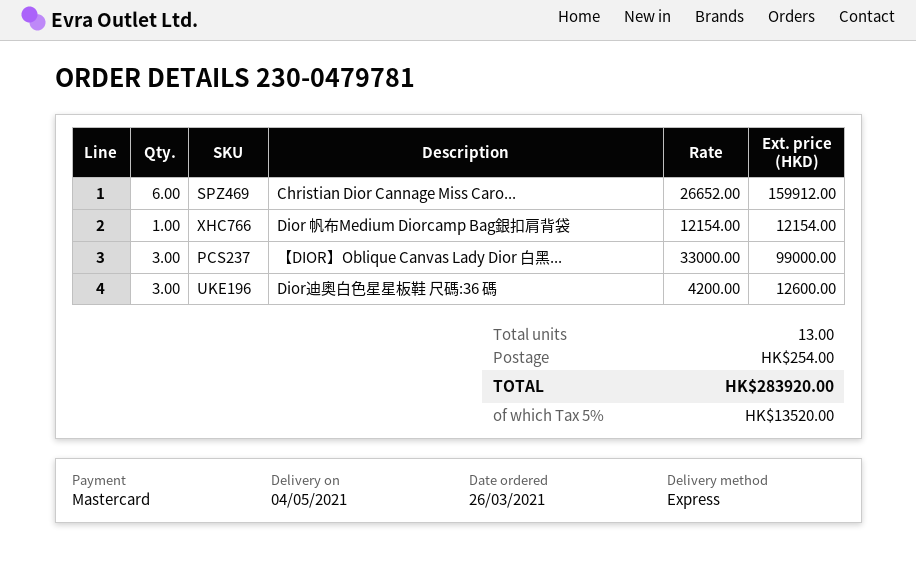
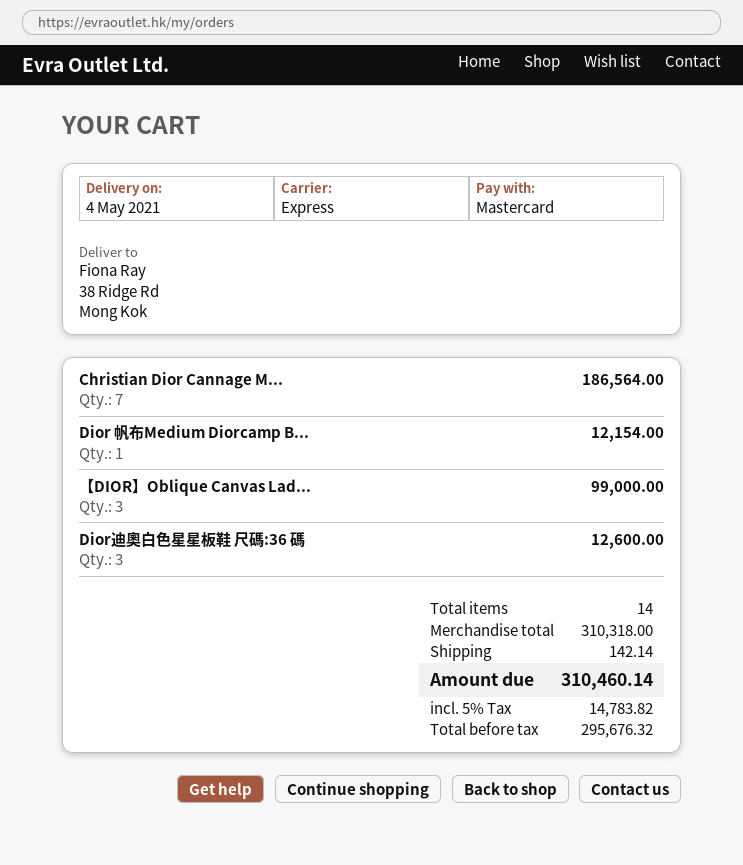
Christian Dior Cannage Miss Caro...: 6 for 159912.00 -> 7 for 186564.00
total quantity: 13 -> 14
shipping: 254.00 -> 142.14
tax: 5% = 13520.00 -> 5% = 14783.82
total: 283920.00 -> 310460.14

